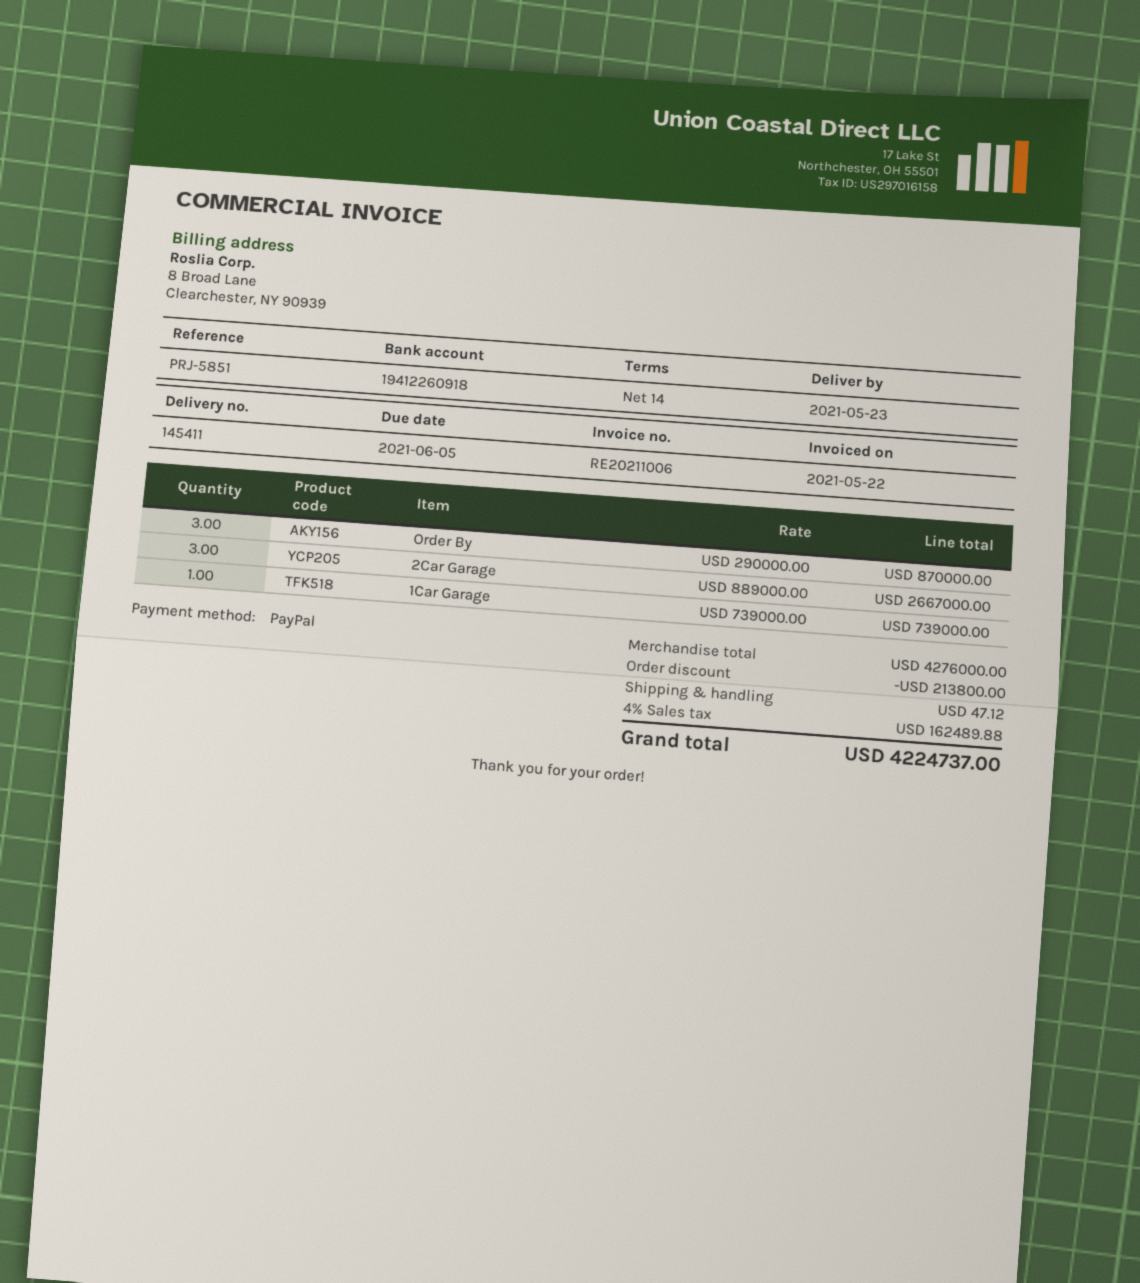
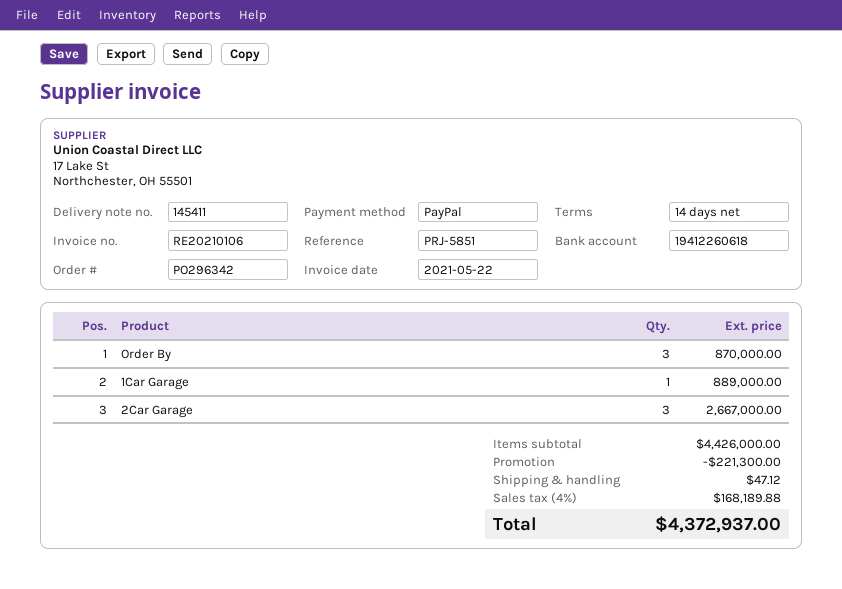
invoice number: RE20211006 -> RE20210106
bank account: 19412260918 -> 19412260618
1Car Garage: 1 for 739000.00 -> 1 for 889000.00
subtotal: 4276000.00 -> 4426000.00
discount: 213800.00 -> 221300.00
tax: 4% = 162489.88 -> 4% = 168189.88
total: 4224737.00 -> 4372937.00

